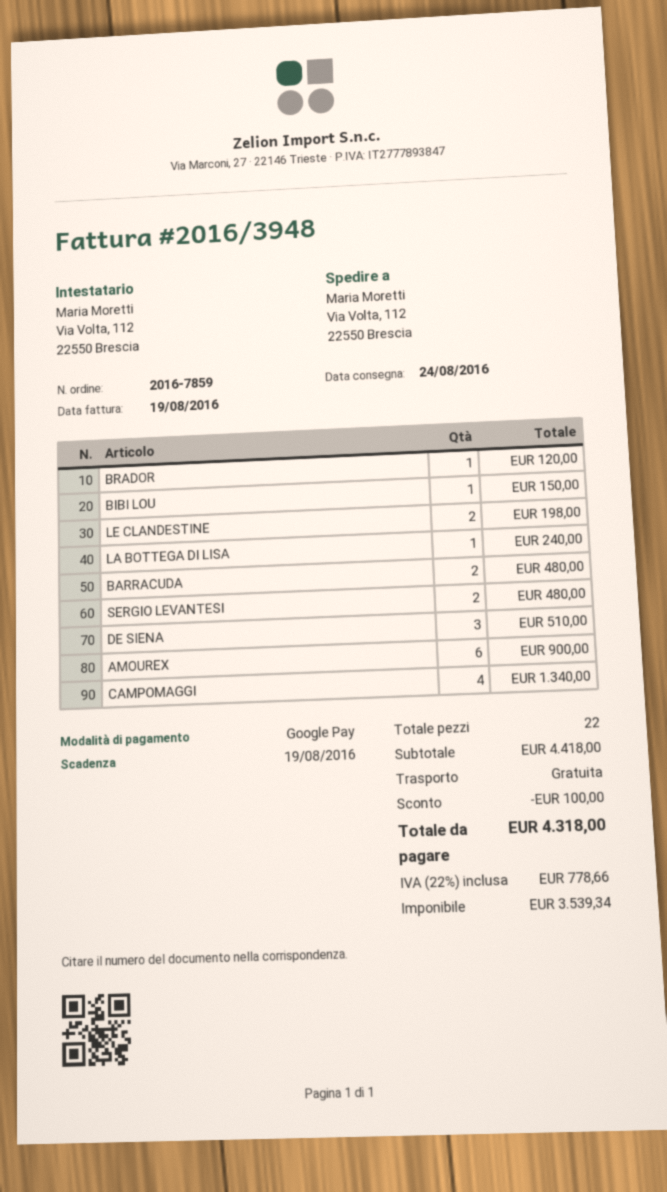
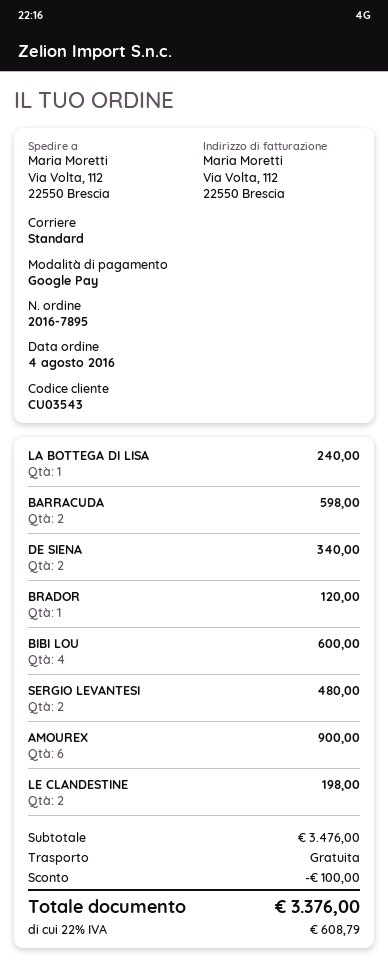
order number: 2016-7859 -> 2016-7895
BIBI LOU: 1 for 150.00 -> 4 for 600.00
BARRACUDA: 2 for 480.00 -> 2 for 598.00
DE SIENA: 3 for 510.00 -> 2 for 340.00
CAMPOMAGGI: 4 for 1340.00 -> none
subtotal: 4418.00 -> 3476.00
tax: 22% = 778.66 -> 22% = 608.79
total: 4318.00 -> 3376.00

